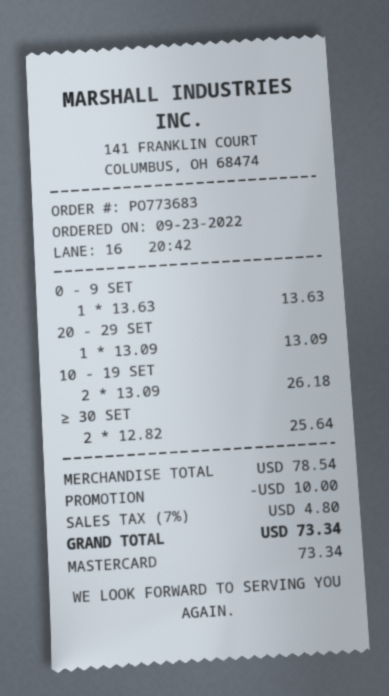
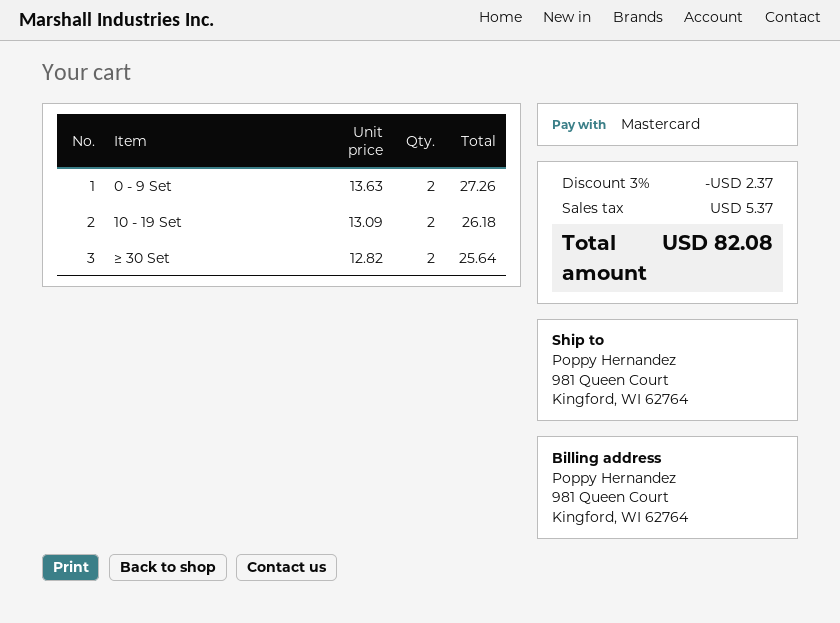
0 - 9 SET: 1 x 13.63 = 13.63 -> 2 x 13.63 = 27.26
20 - 29 SET: 1 x 13.09 = 13.09 -> none
discount: 10.00 -> 2.37
tax: 4.80 -> 5.37
total: 73.34 -> 82.08

